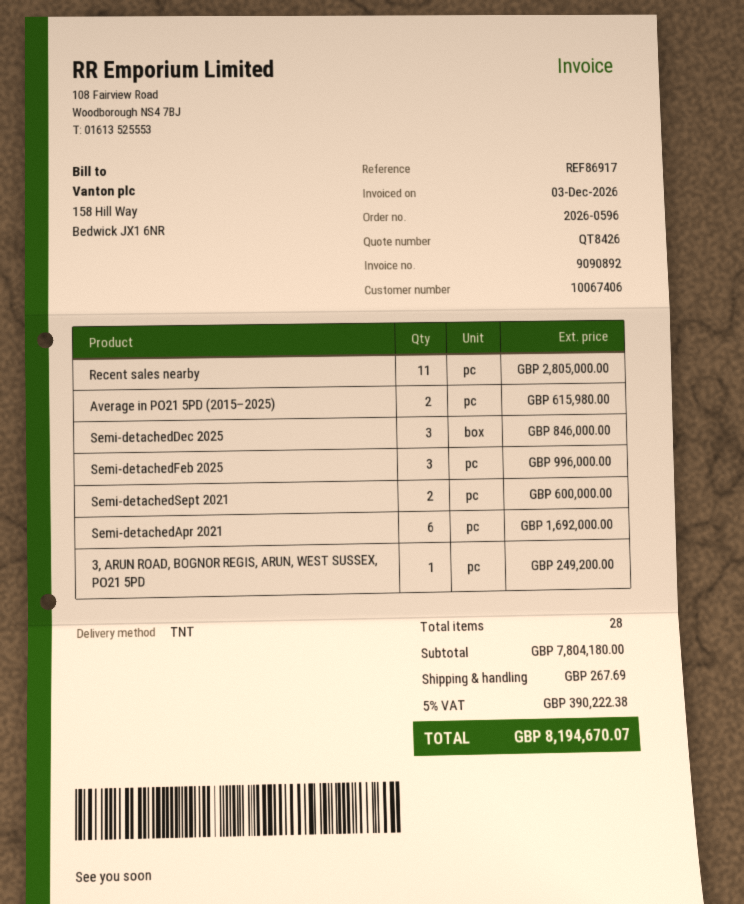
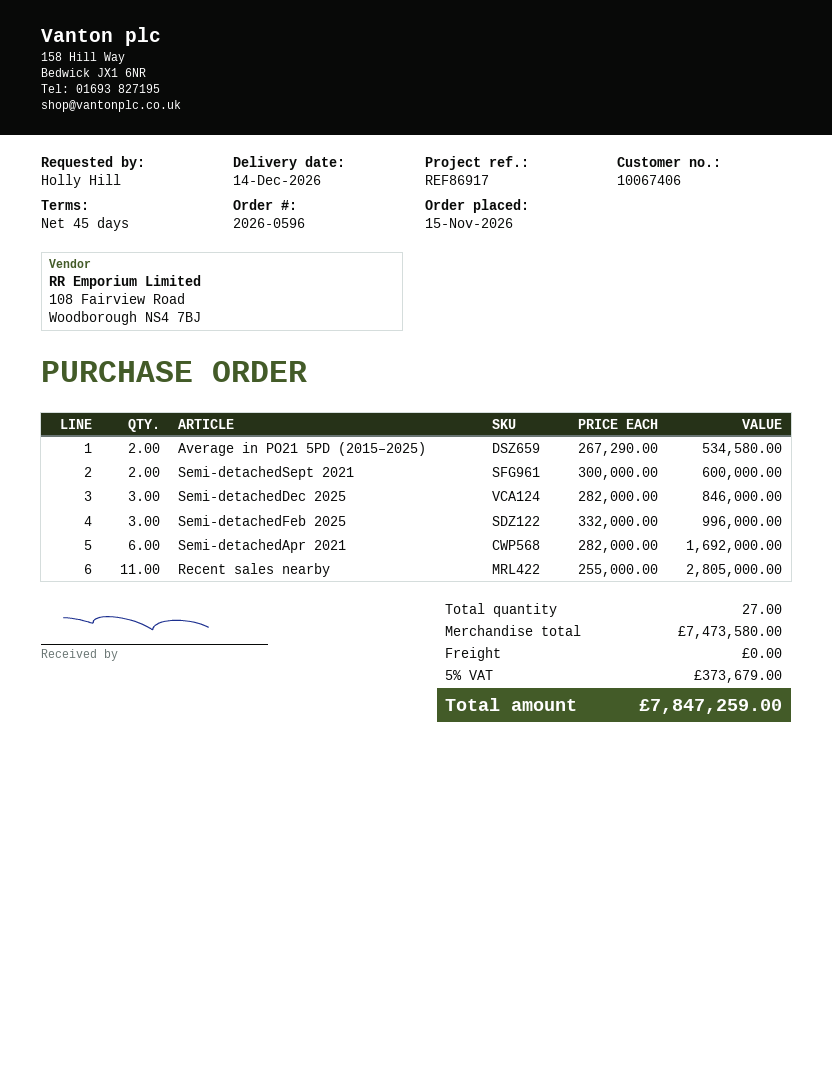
Average in PO21 5PD (2015–2025): 2 for 615980.00 -> 2 for 534580.00
3, ARUN ROAD, BOGNOR REGIS, ARUN, WEST SUSSEX, PO21 5PD: 1 for 249200.00 -> none
total quantity: 28 -> 27
subtotal: 7804180.00 -> 7473580.00
shipping: 267.69 -> 0.00
tax: 5% = 390222.38 -> 5% = 373679.00
total: 8194670.07 -> 7847259.00

